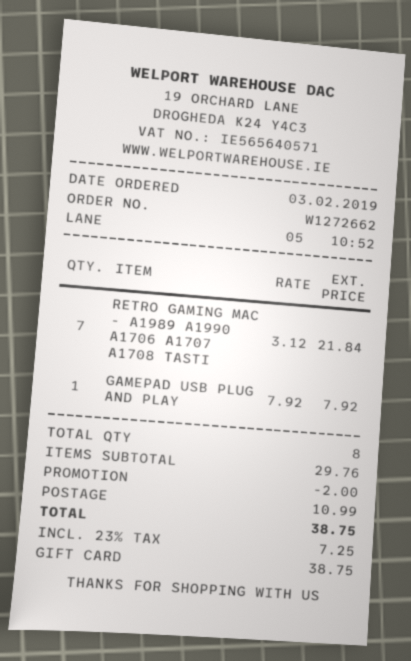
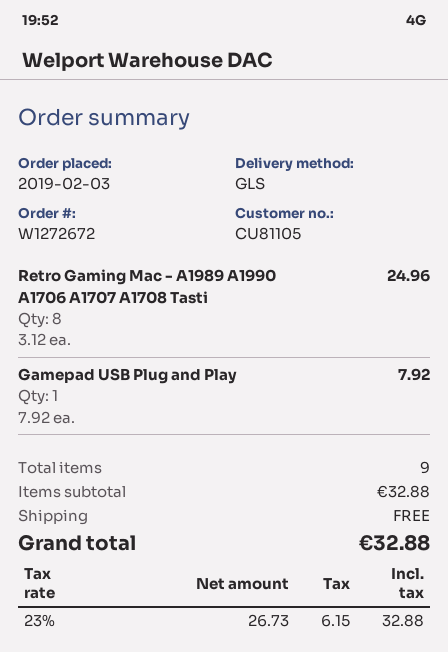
order number: W1272662 -> W1272672
RETRO GAMING MAC - A1989 A1990 A1706 A1707 A1708 TASTI: 7 x 3.12 = 21.84 -> 8 x 3.12 = 24.96
total quantity: 8 -> 9
subtotal: 29.76 -> 32.88
discount: 2.00 -> none
shipping: 10.99 -> 0.00
tax: 23% = 7.25 -> 23% = 6.15
total: 38.75 -> 32.88

